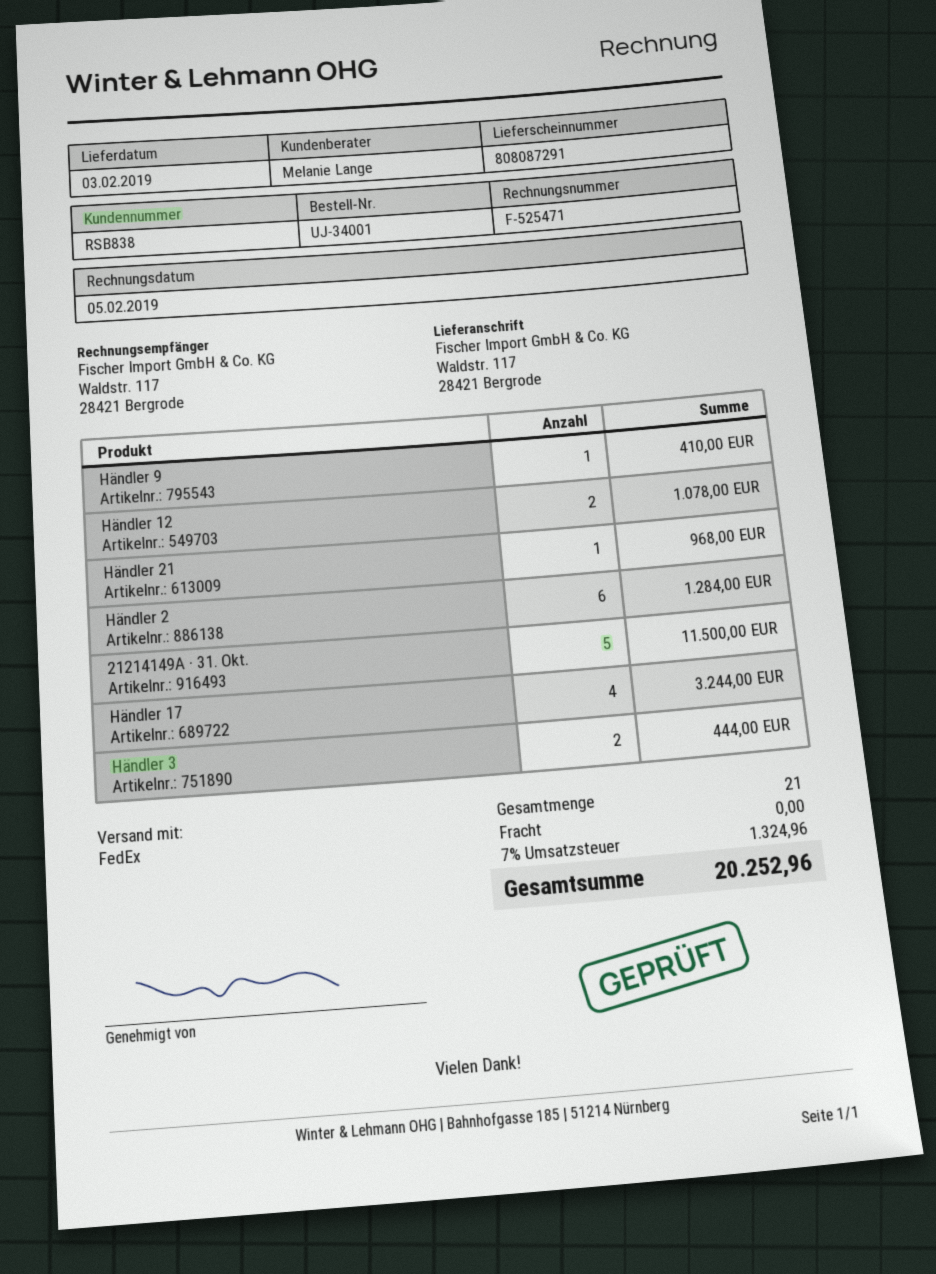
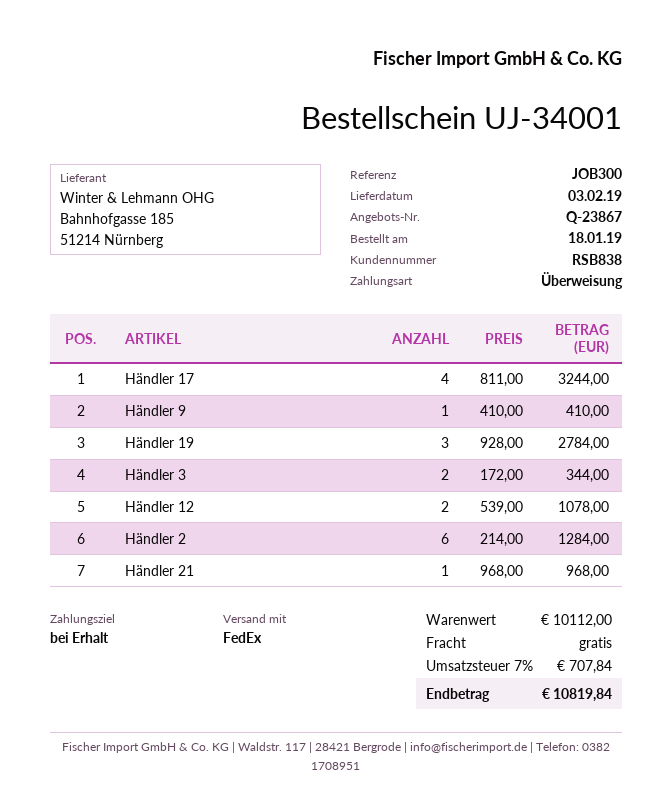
21214149A · 31. Okt.: 5 for 11500.00 -> none
Händler 3: 2 for 444.00 -> 2 for 344.00
Händler 19: none -> 3 for 2784.00
tax: 7% = 1324.96 -> 7% = 707.84
total: 20252.96 -> 10819.84

